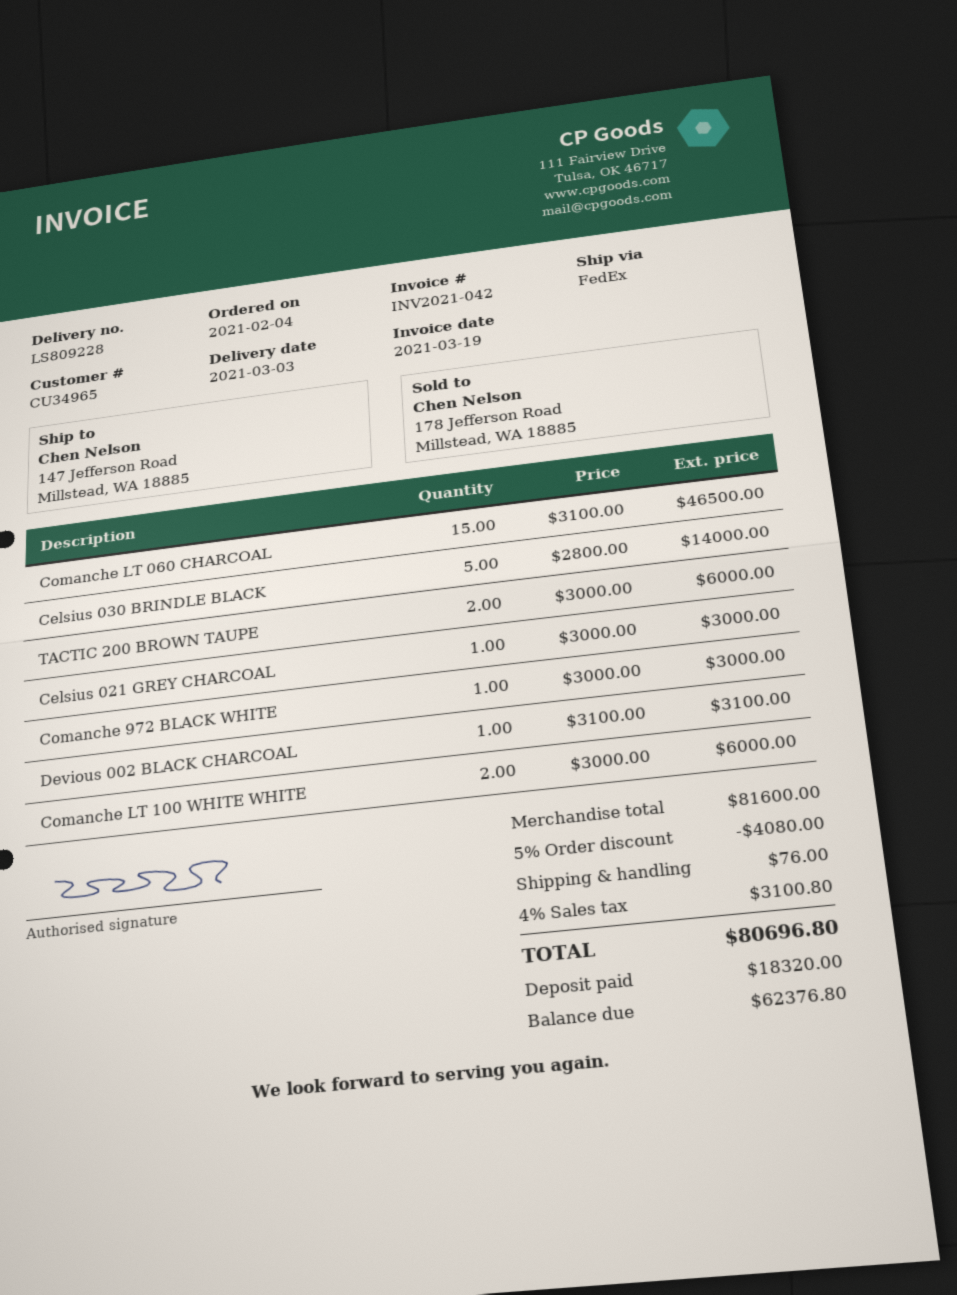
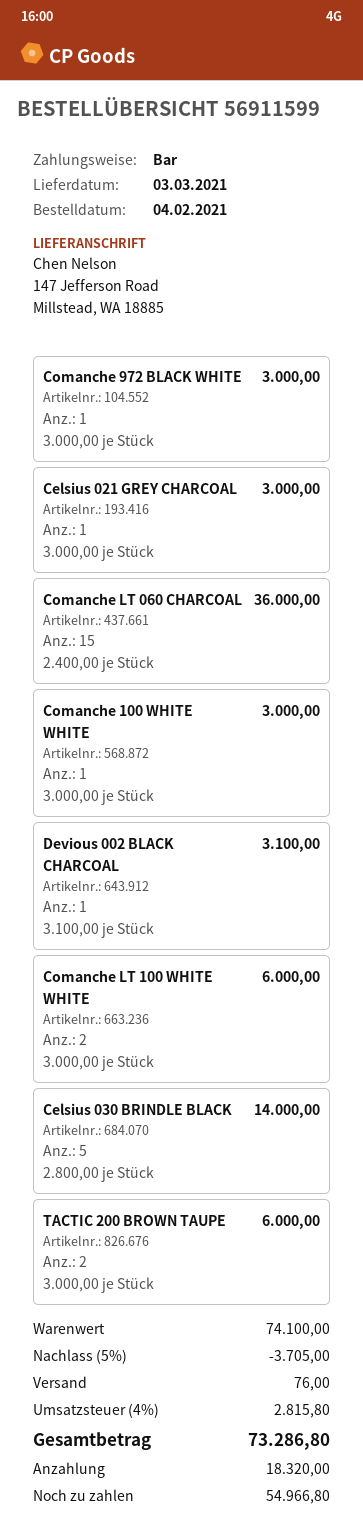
Comanche LT 060 CHARCOAL: 15 x 3100.00 = 46500.00 -> 15 x 2400.00 = 36000.00
Comanche 100 WHITE WHITE: none -> 1 x 3000.00 = 3000.00
subtotal: 81600.00 -> 74100.00
discount: 5% = 4080.00 -> 5% = 3705.00
tax: 4% = 3100.80 -> 4% = 2815.80
total: 80696.80 -> 73286.80
balance: 62376.80 -> 54966.80

